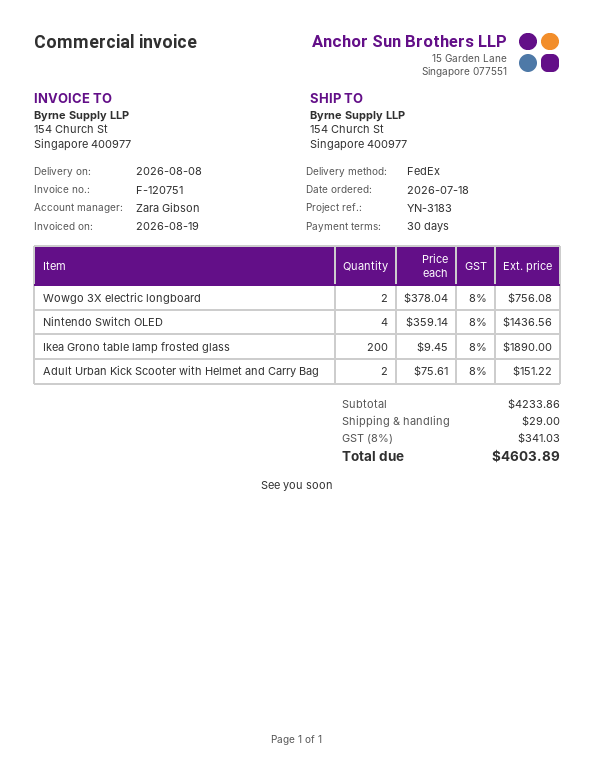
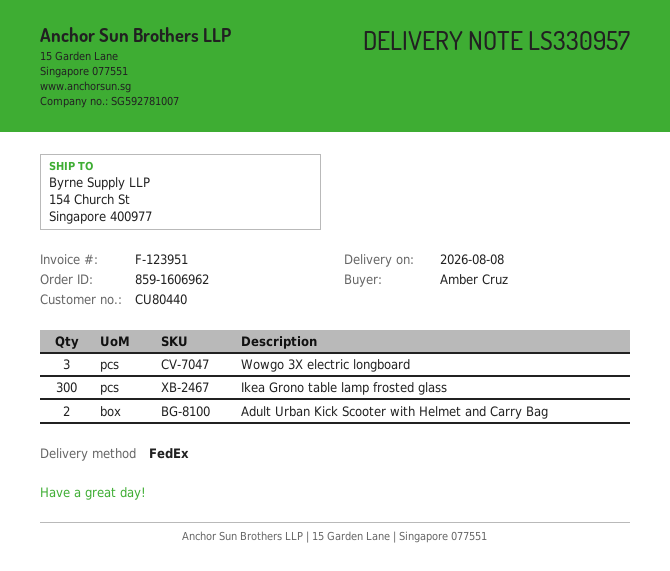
invoice number: F-120751 -> F-123951
Wowgo 3X electric longboard: 2 -> 3
Nintendo Switch OLED: 4 -> none
Ikea Grono table lamp frosted glass: 200 -> 300

